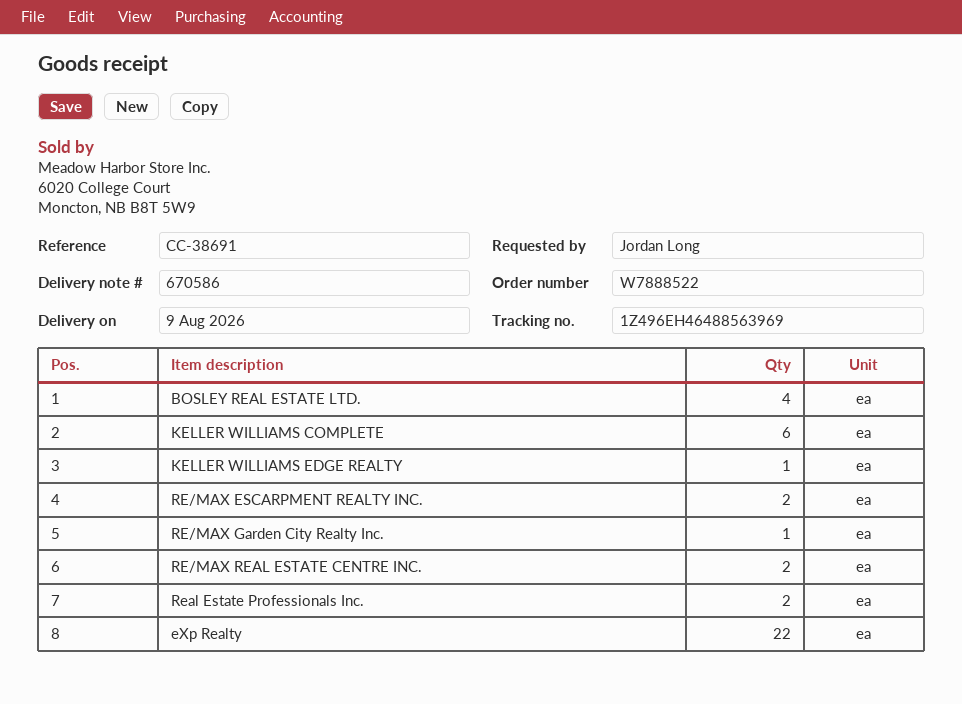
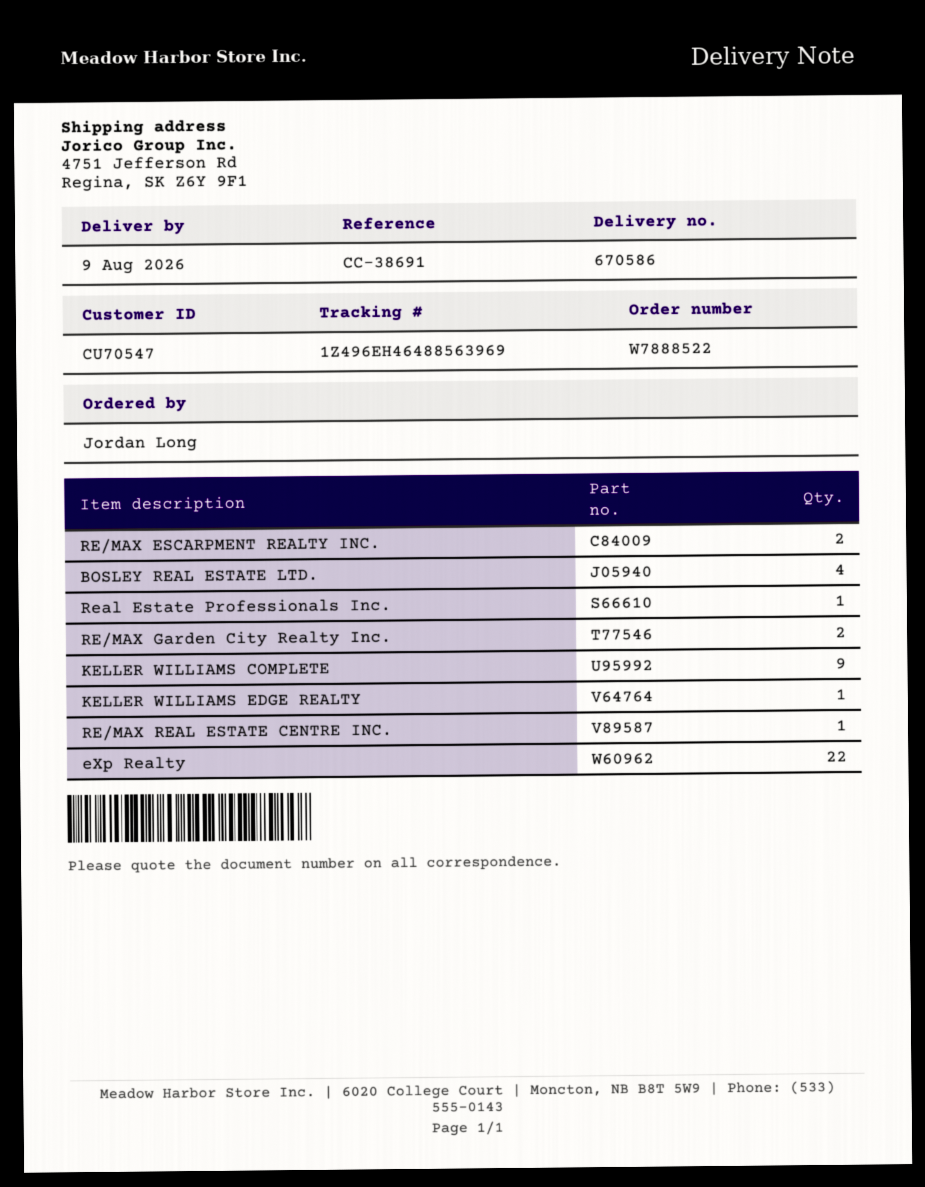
KELLER WILLIAMS COMPLETE: 6 -> 9
RE/MAX Garden City Realty Inc.: 1 -> 2
RE/MAX REAL ESTATE CENTRE INC.: 2 -> 1
Real Estate Professionals Inc.: 2 -> 1

